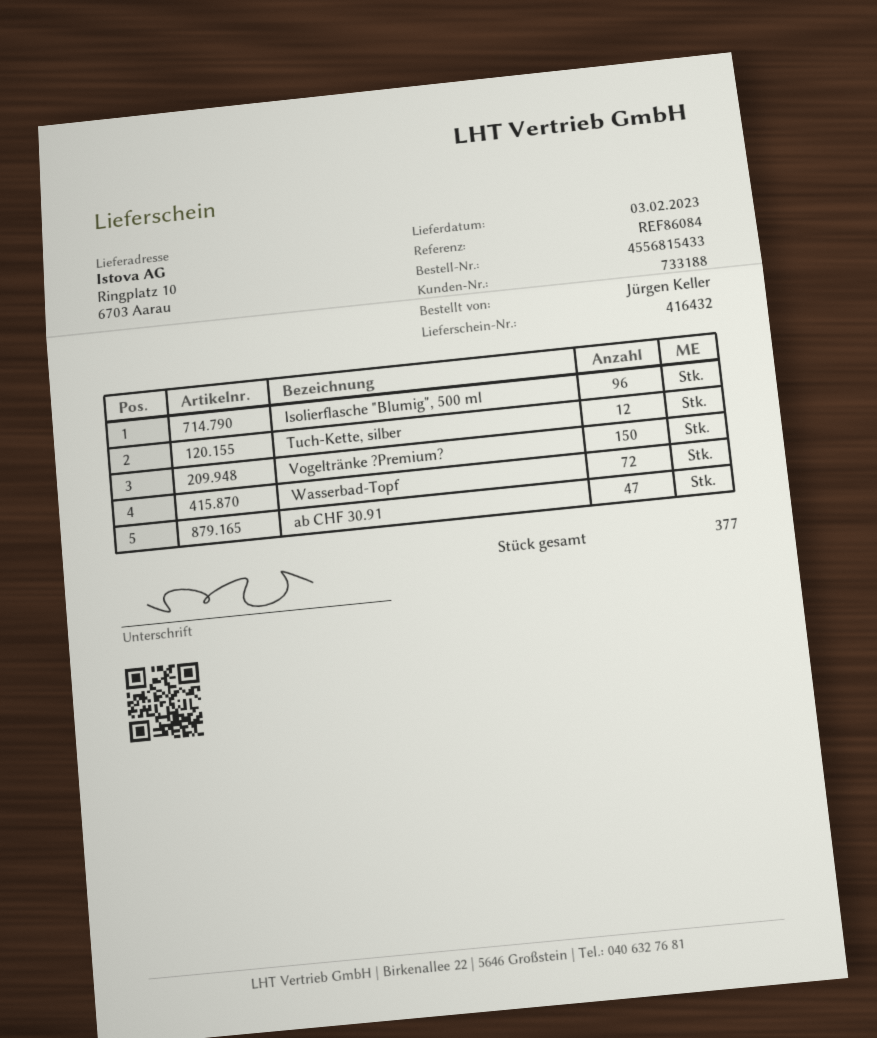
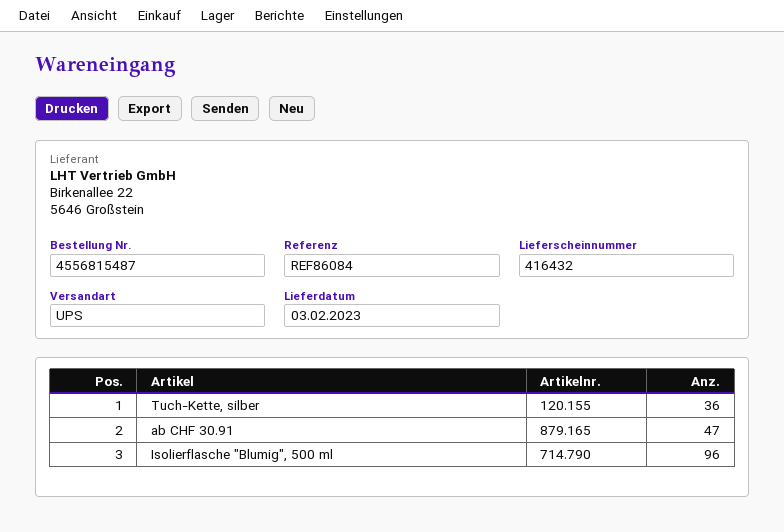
order number: 4556815433 -> 4556815487
Tuch-Kette, silber: 12 -> 36
Vogeltränke ?Premium?: 150 -> none
Wasserbad-Topf: 72 -> none

